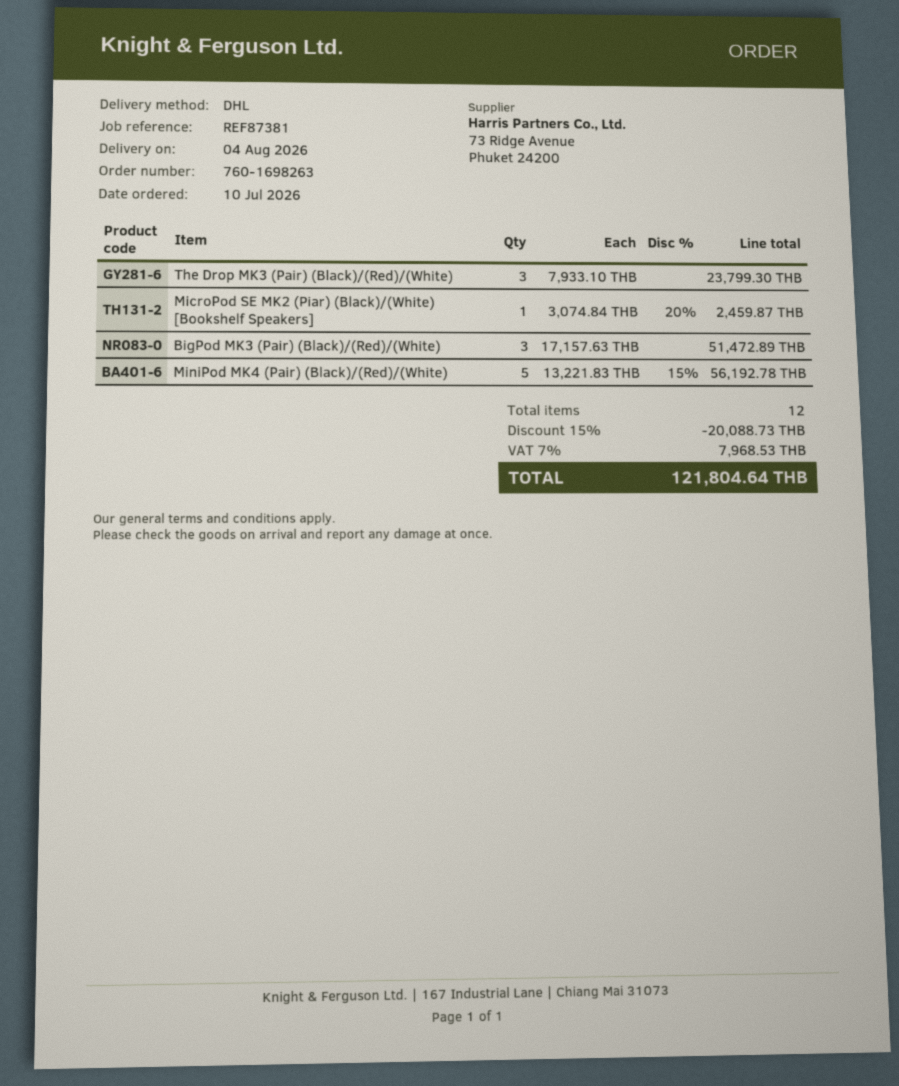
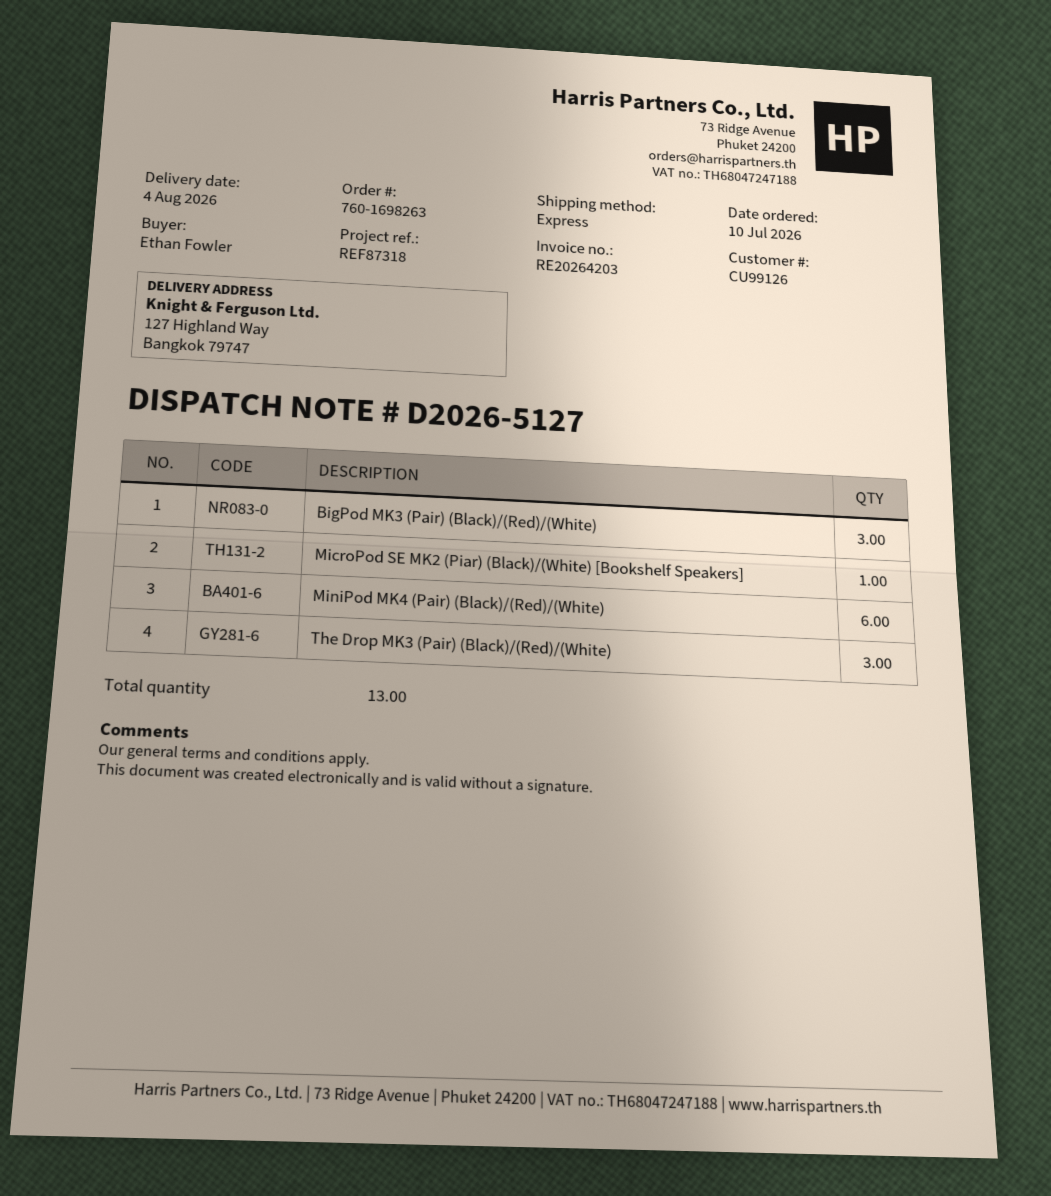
reference: REF87381 -> REF87318
shipping method: DHL -> express
MiniPod MK4 (Pair) (Black)/(Red)/(White): 5 -> 6
total quantity: 12 -> 13

